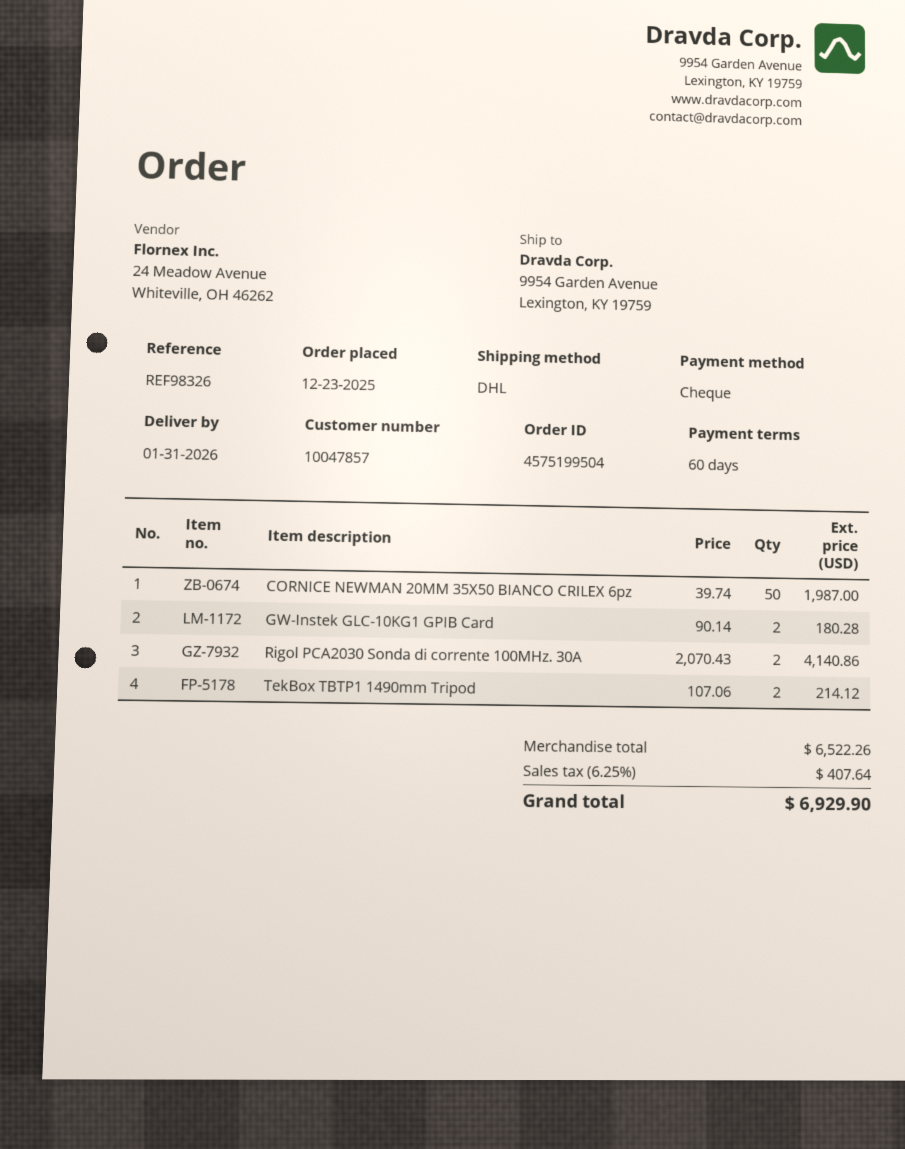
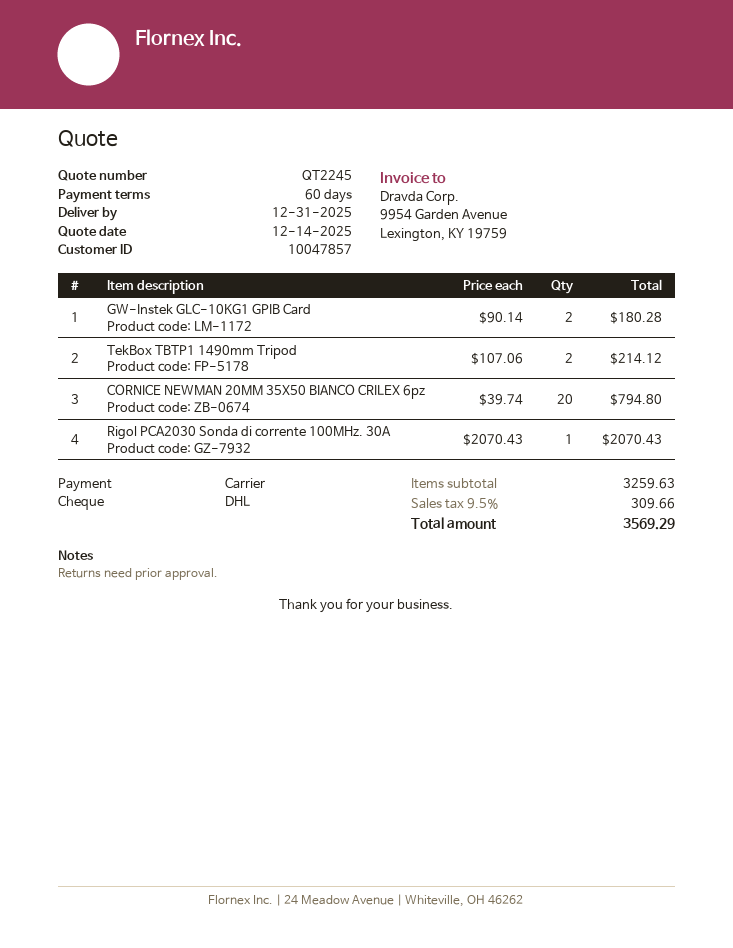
delivery date: 2026-01-31 -> 2025-12-31
CORNICE NEWMAN 20MM 35X50 BIANCO CRILEX 6pz: 50 x 39.74 = 1987.00 -> 20 x 39.74 = 794.80
Rigol PCA2030 Sonda di corrente 100MHz. 30A: 2 x 2070.43 = 4140.86 -> 1 x 2070.43 = 2070.43
subtotal: 6522.26 -> 3259.63
tax: 6.25% = 407.64 -> 9.5% = 309.66
total: 6929.90 -> 3569.29

